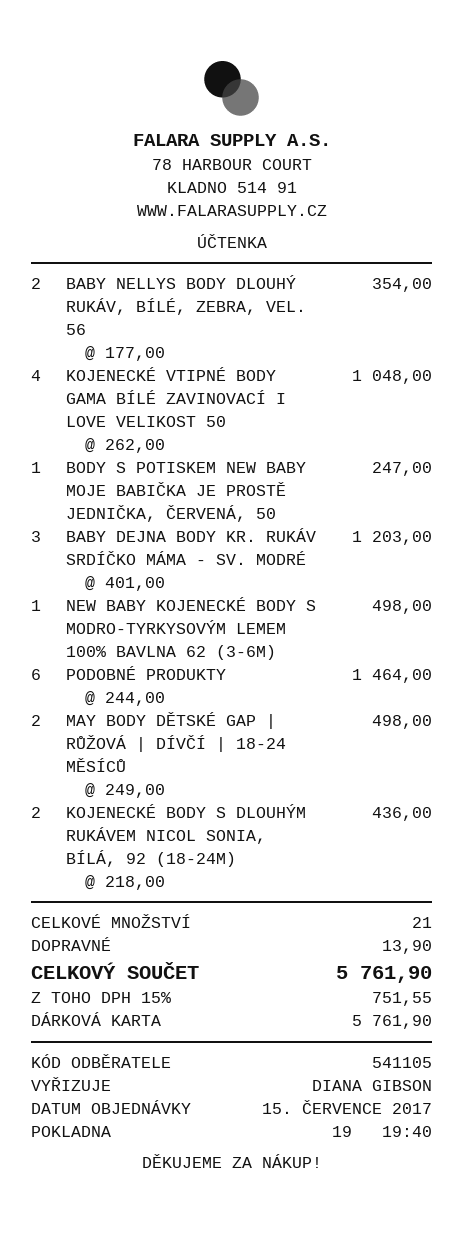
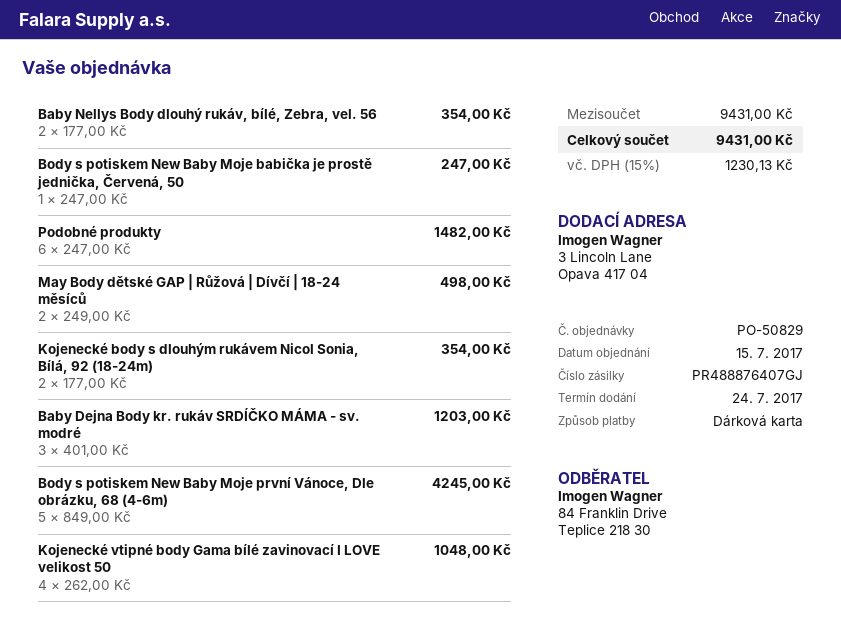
NEW BABY KOJENECKÉ BODY S MODRO-TYRKYSOVÝM LEMEM 100% BAVLNA 62 (3-6M): 1 x 498.00 = 498.00 -> none
PODOBNÉ PRODUKTY: 6 x 244.00 = 1464.00 -> 6 x 247.00 = 1482.00
KOJENECKÉ BODY S DLOUHÝM RUKÁVEM NICOL SONIA, BÍLÁ, 92 (18-24M): 2 x 218.00 = 436.00 -> 2 x 177.00 = 354.00
Body s potiskem New Baby Moje první Vánoce, Dle obrázku, 68 (4-6m): none -> 5 x 849.00 = 4245.00
shipping: 13.90 -> none
tax: 15% = 751.55 -> 15% = 1230.13
total: 5761.90 -> 9431.00

